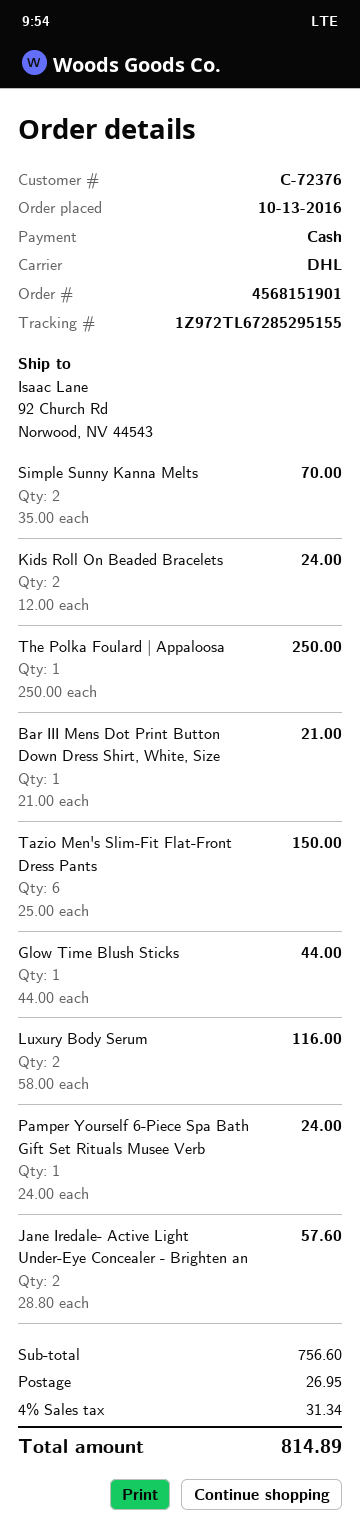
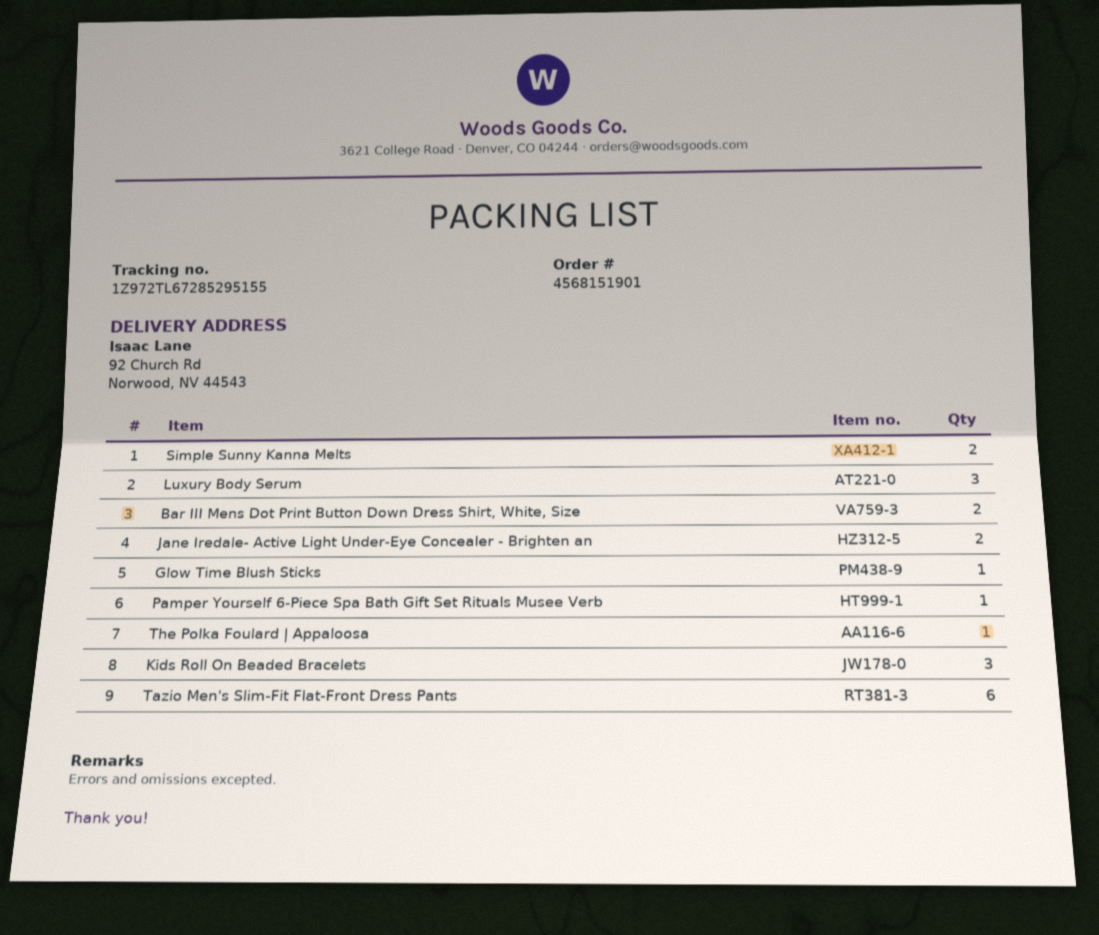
Kids Roll On Beaded Bracelets: 2 -> 3
Bar III Mens Dot Print Button Down Dress Shirt, White, Size: 1 -> 2
Luxury Body Serum: 2 -> 3

